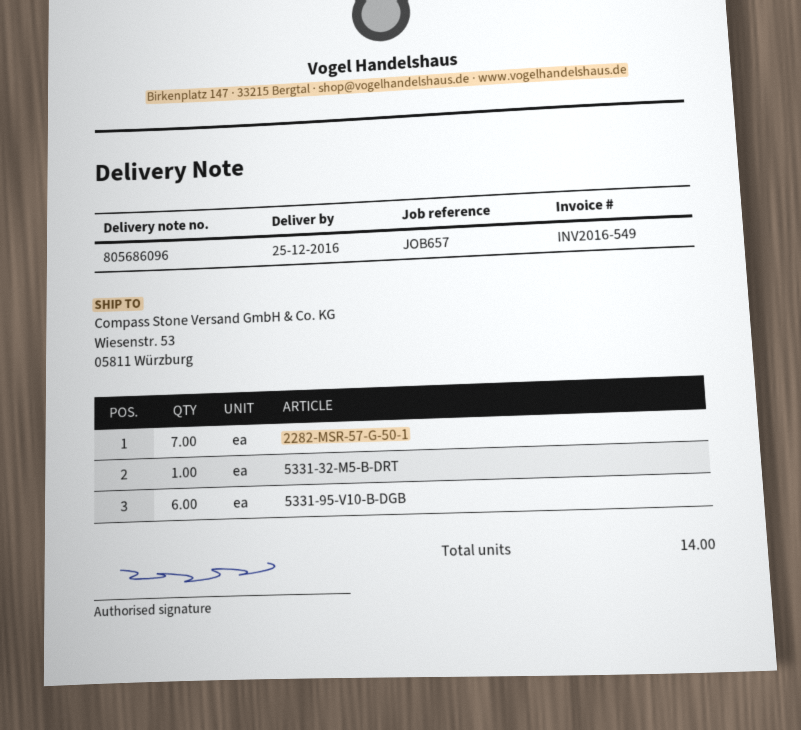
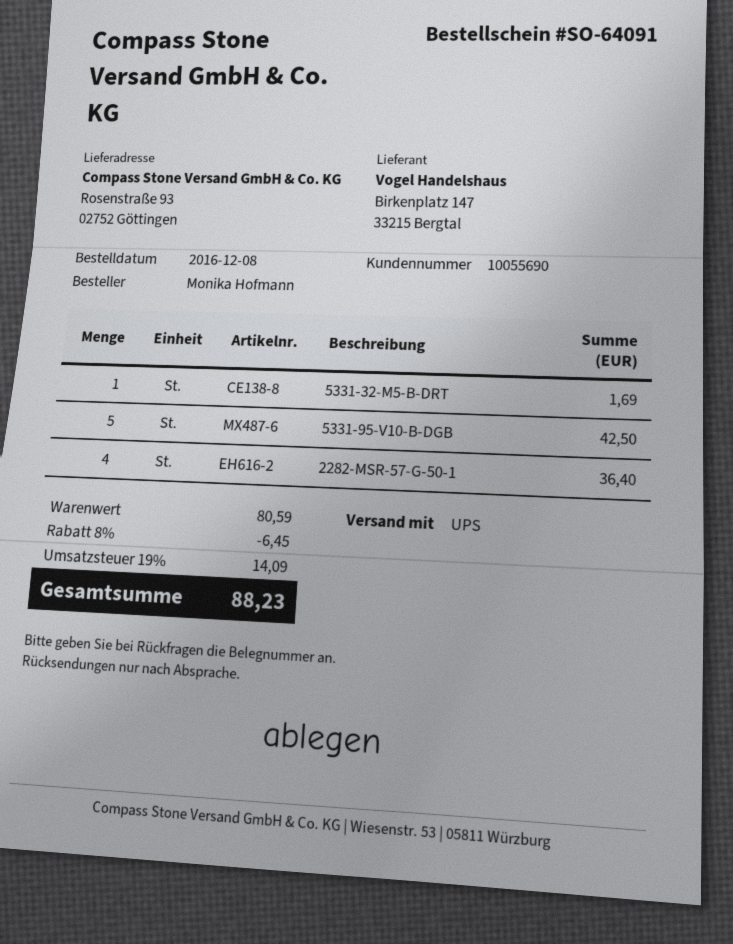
ship to: Wiesenstr. 53, 05811 Würzburg -> Rosenstraße 93, 02752 Göttingen
2282-MSR-57-G-50-1: 7 -> 4
5331-95-V10-B-DGB: 6 -> 5

